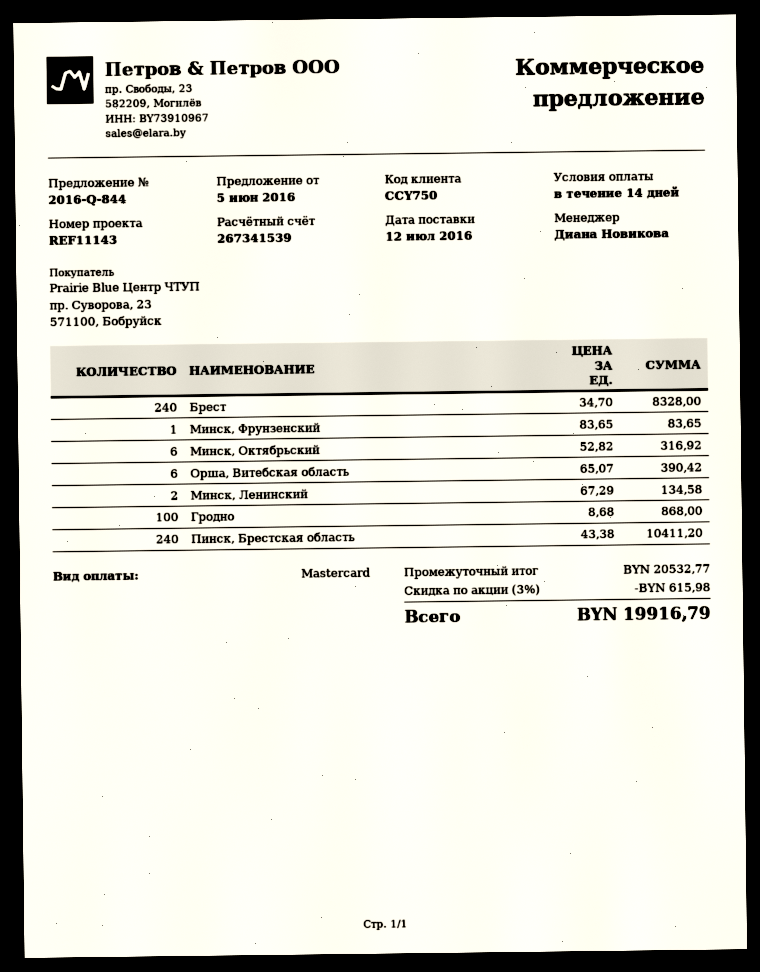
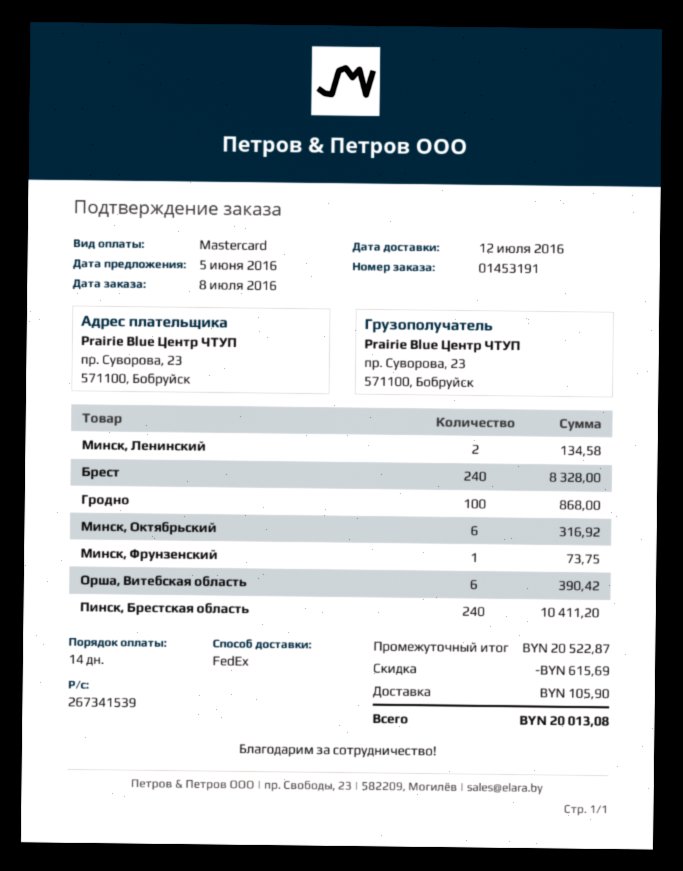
Минск, Фрунзенский: 1 for 83.65 -> 1 for 73.75
subtotal: 20532.77 -> 20522.87
discount: 615.98 -> 615.69
shipping: none -> 105.90
total: 19916.79 -> 20013.08

